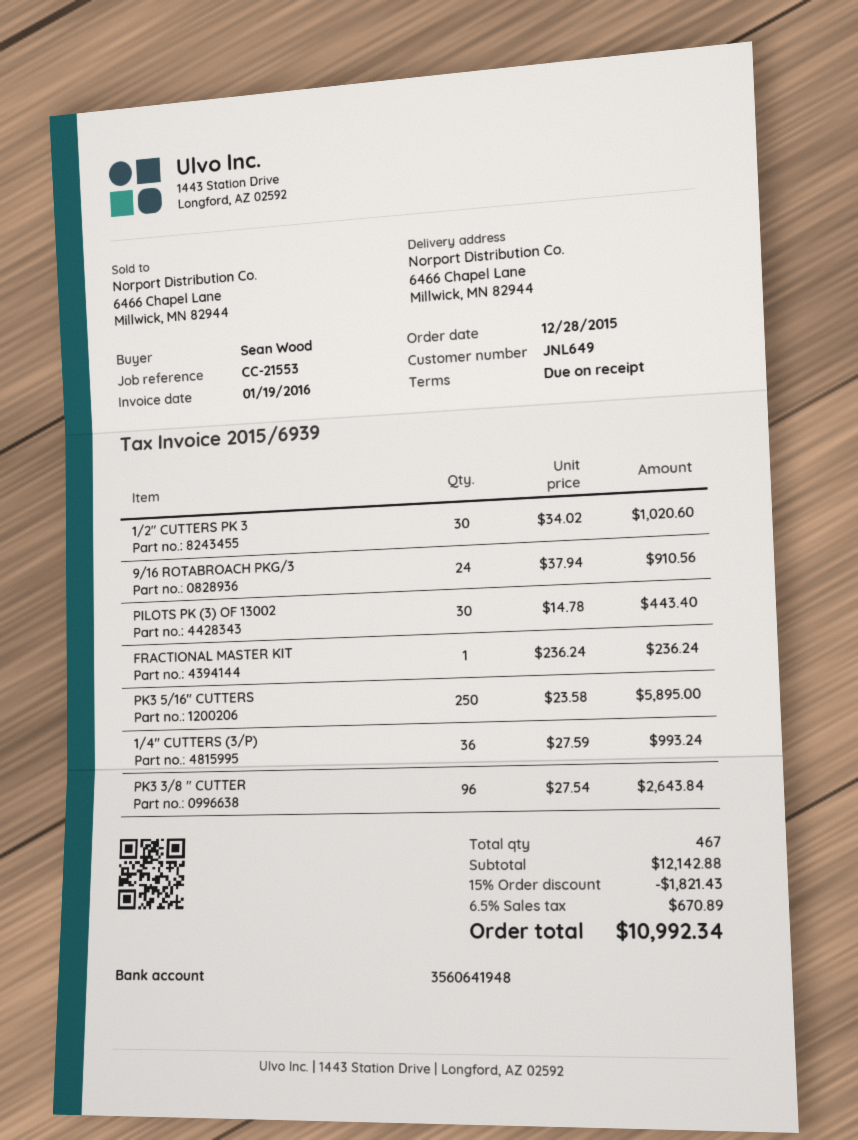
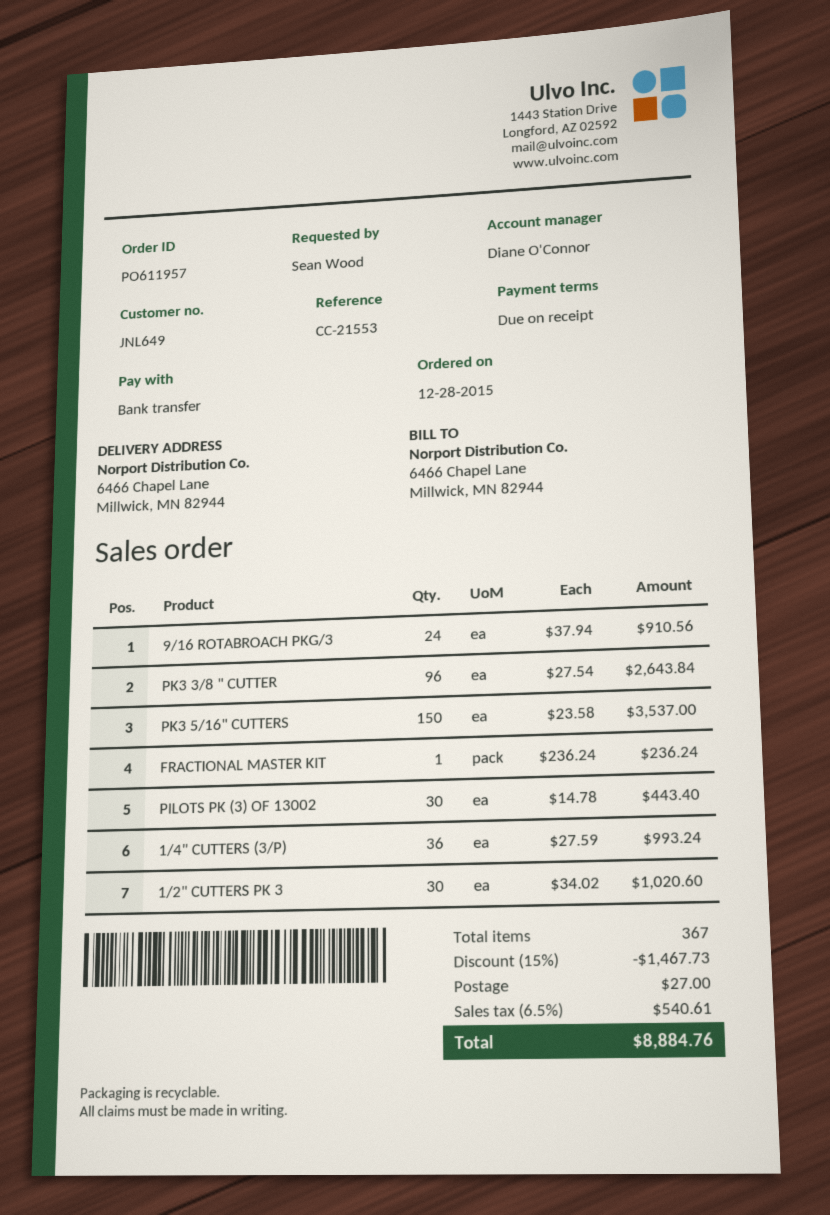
PK3 5/16" CUTTERS: 250 x 23.58 = 5895.00 -> 150 x 23.58 = 3537.00
total quantity: 467 -> 367
discount: 15% = 1821.43 -> 15% = 1467.73
shipping: none -> 27.00
tax: 6.5% = 670.89 -> 6.5% = 540.61
total: 10992.34 -> 8884.76

